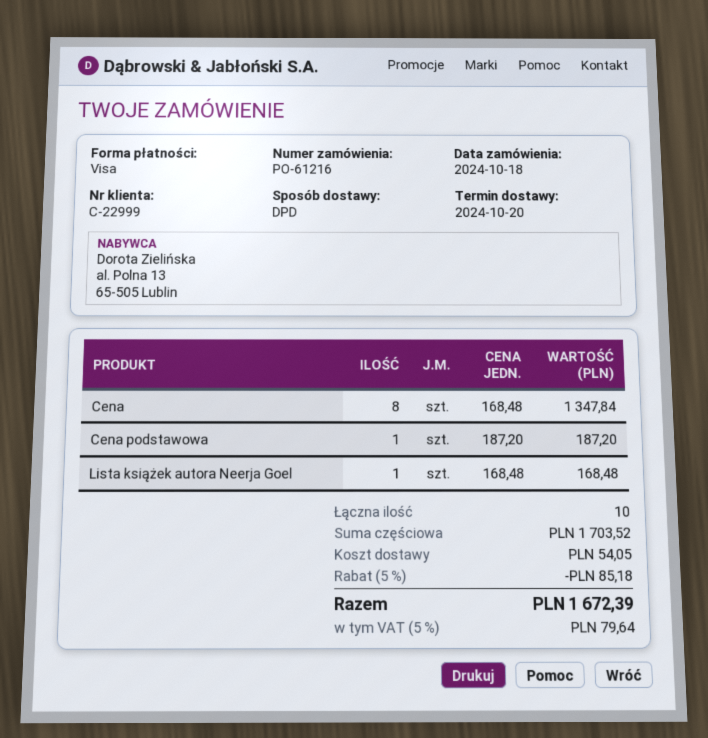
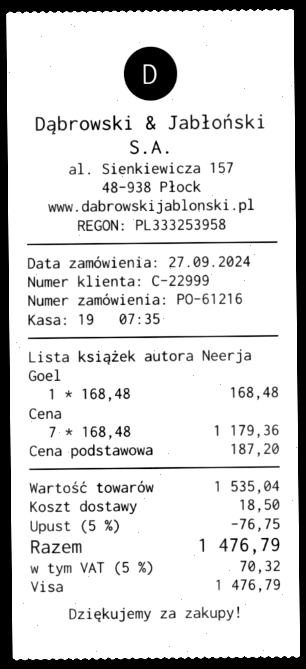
order date: 2024-10-18 -> 2024-09-27
Cena: 8 x 168.48 = 1347.84 -> 7 x 168.48 = 1179.36
subtotal: 1703.52 -> 1535.04
discount: 5% = 85.18 -> 5% = 76.75
shipping: 54.05 -> 18.50
tax: 5% = 79.64 -> 5% = 70.32
total: 1672.39 -> 1476.79

